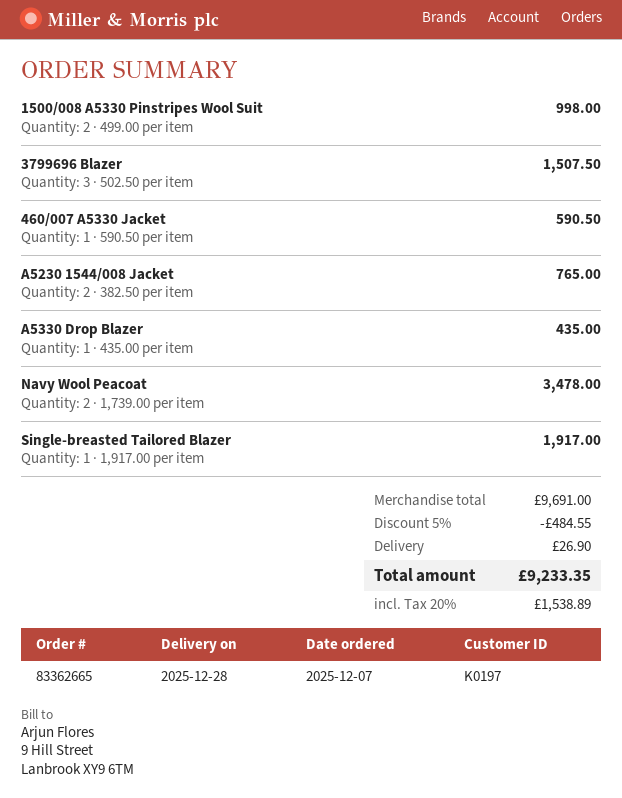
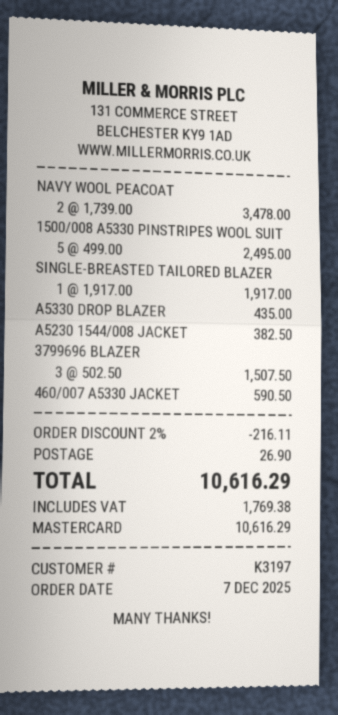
customer number: K0197 -> K3197
1500/008 A5330 Pinstripes Wool Suit: 2 x 499.00 = 998.00 -> 5 x 499.00 = 2495.00
A5230 1544/008 Jacket: 2 x 382.50 = 765.00 -> 1 x 382.50 = 382.50
discount: 5% = 484.55 -> 2% = 216.11
tax: 1538.89 -> 1769.38
total: 9233.35 -> 10616.29

